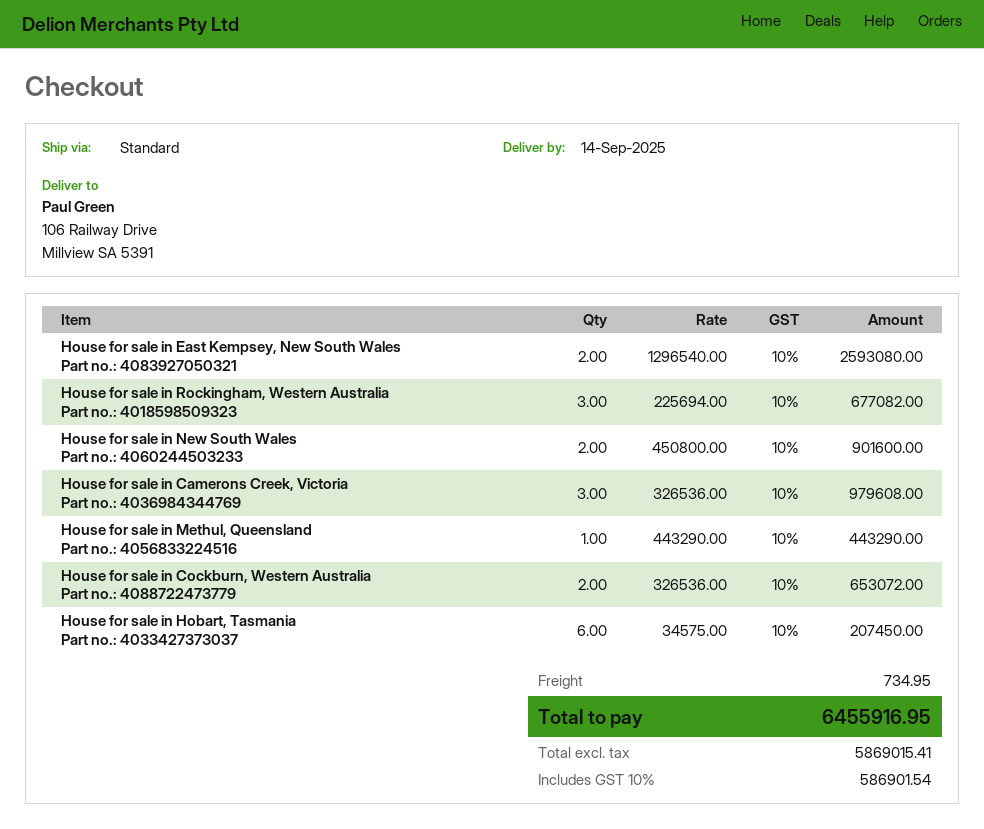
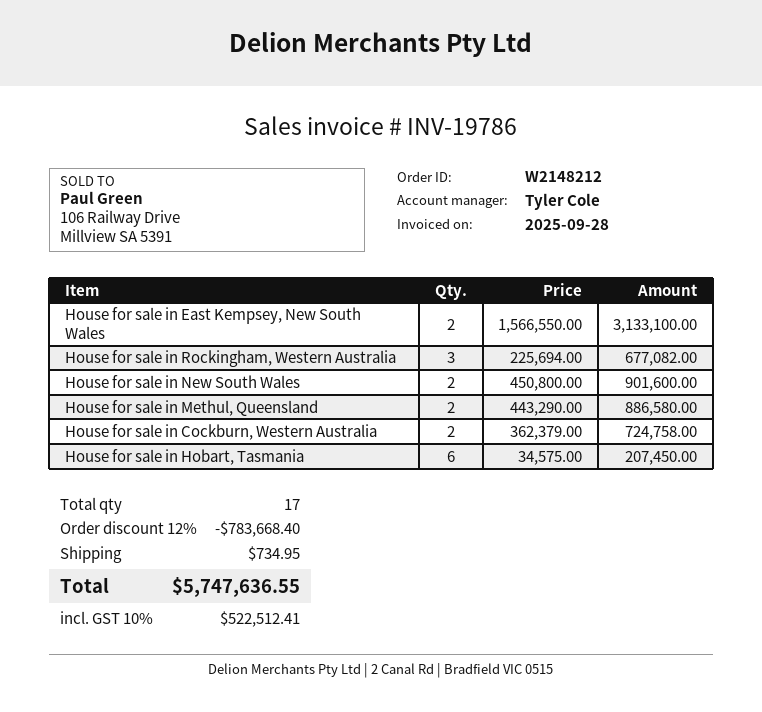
House for sale in East Kempsey, New South Wales: 2 x 1296540.00 = 2593080.00 -> 2 x 1566550.00 = 3133100.00
House for sale in Camerons Creek, Victoria: 3 x 326536.00 = 979608.00 -> none
House for sale in Methul, Queensland: 1 x 443290.00 = 443290.00 -> 2 x 443290.00 = 886580.00
House for sale in Cockburn, Western Australia: 2 x 326536.00 = 653072.00 -> 2 x 362379.00 = 724758.00
discount: none -> 12% = 783668.40
tax: 10% = 586901.54 -> 10% = 522512.41
total: 6455916.95 -> 5747636.55

